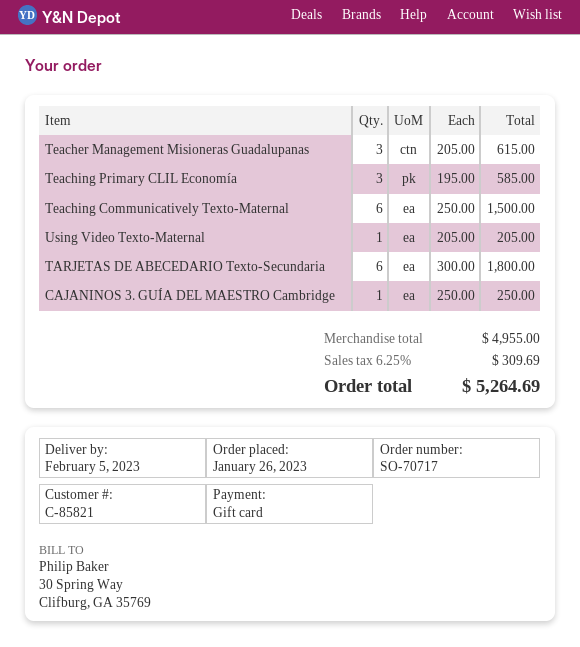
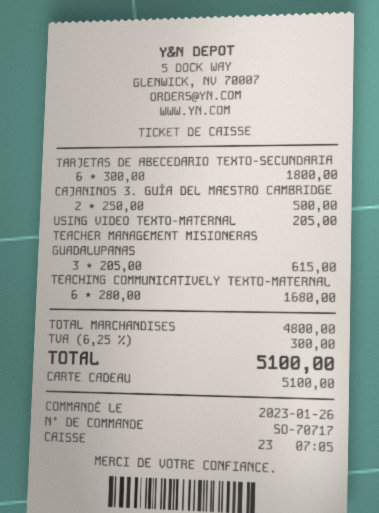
Teaching Primary CLIL Economía: 3 x 195.00 = 585.00 -> none
Teaching Communicatively Texto-Maternal: 6 x 250.00 = 1500.00 -> 6 x 280.00 = 1680.00
CAJANINOS 3. GUÍA DEL MAESTRO Cambridge: 1 x 250.00 = 250.00 -> 2 x 250.00 = 500.00
subtotal: 4955.00 -> 4800.00
tax: 6.25% = 309.69 -> 6.25% = 300.00
total: 5264.69 -> 5100.00

